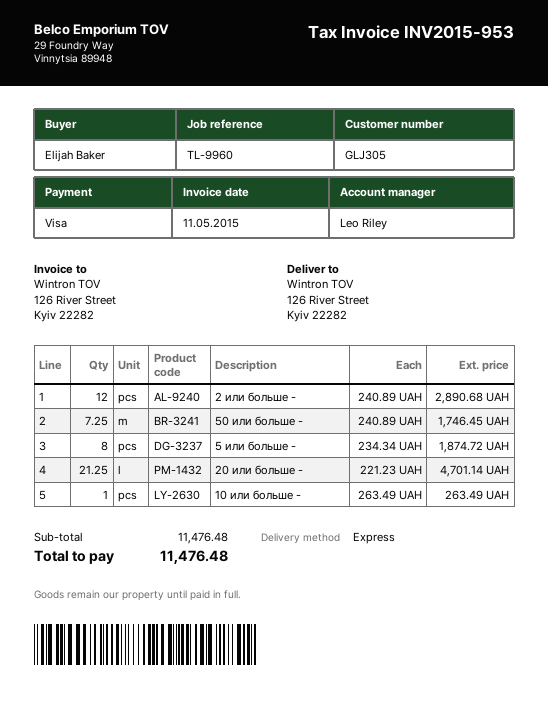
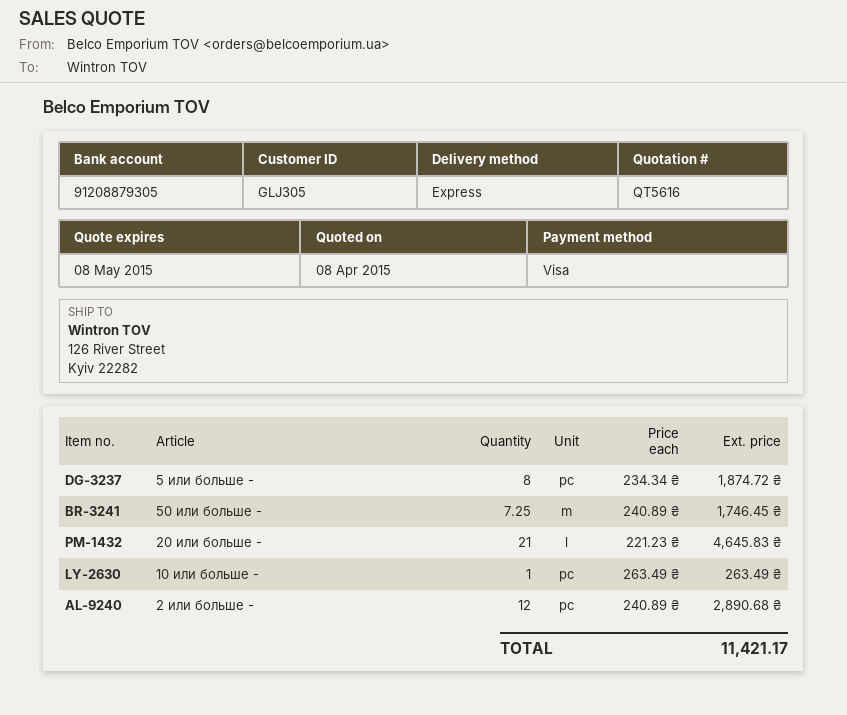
20 или больше -: 21.25 x 221.23 = 4701.14 -> 21 x 221.23 = 4645.83
total: 11476.48 -> 11421.17

